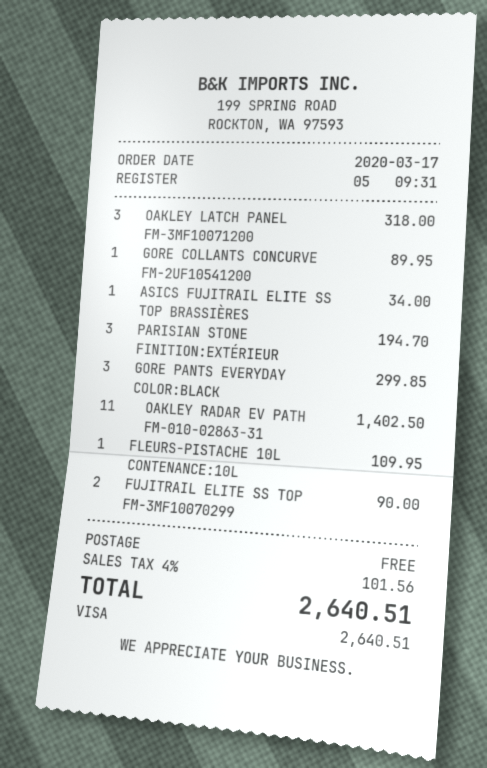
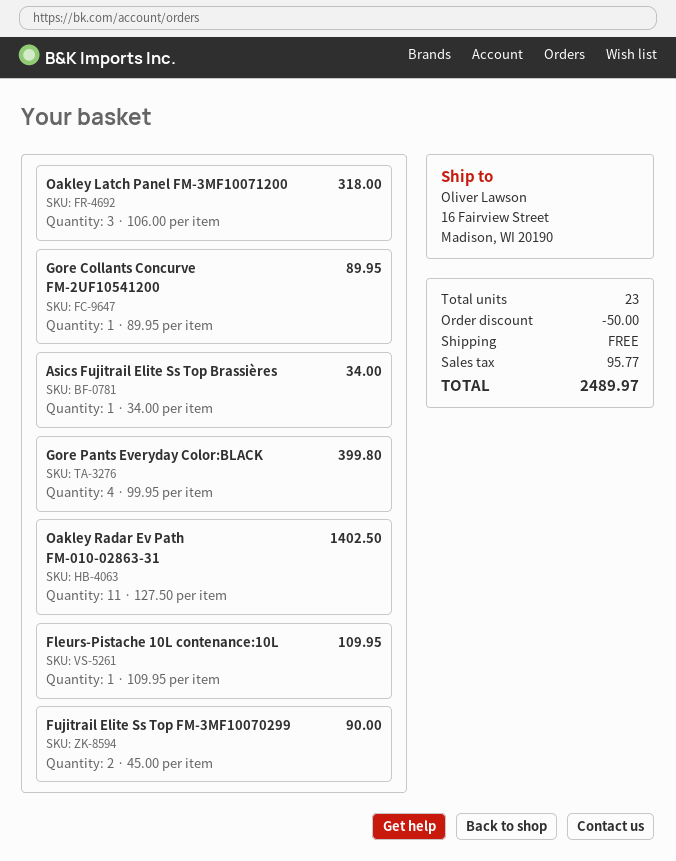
PARISIAN STONE FINITION:EXTÉRIEUR: 3 for 194.70 -> none
GORE PANTS EVERYDAY COLOR:BLACK: 3 for 299.85 -> 4 for 399.80
discount: none -> 50.00
tax: 101.56 -> 95.77
total: 2640.51 -> 2489.97

